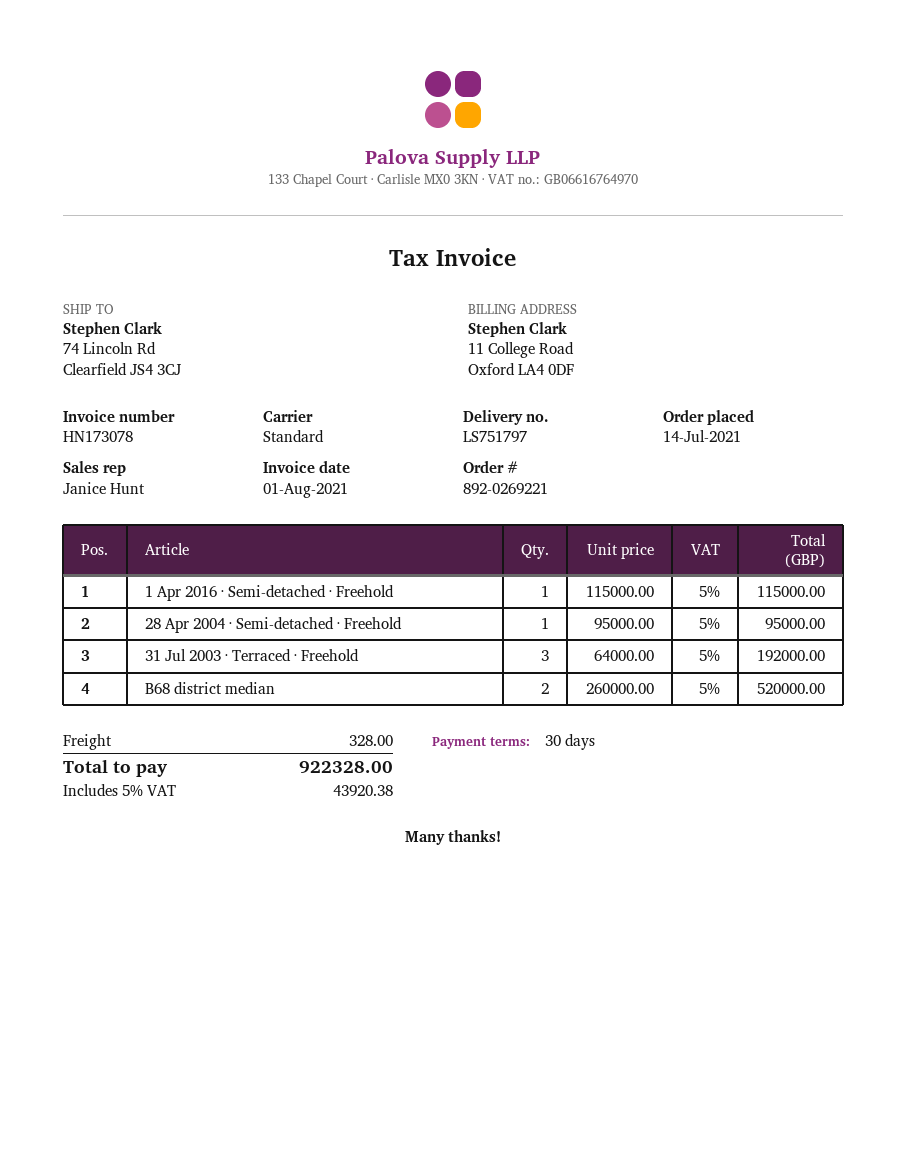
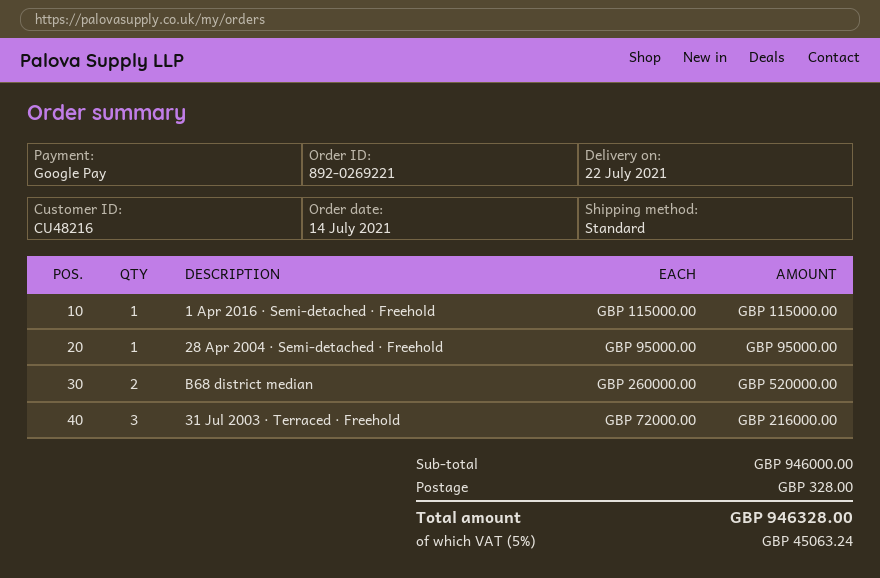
31 Jul 2003 · Terraced · Freehold: 3 x 64000.00 = 192000.00 -> 3 x 72000.00 = 216000.00
tax: 5% = 43920.38 -> 5% = 45063.24
total: 922328.00 -> 946328.00

